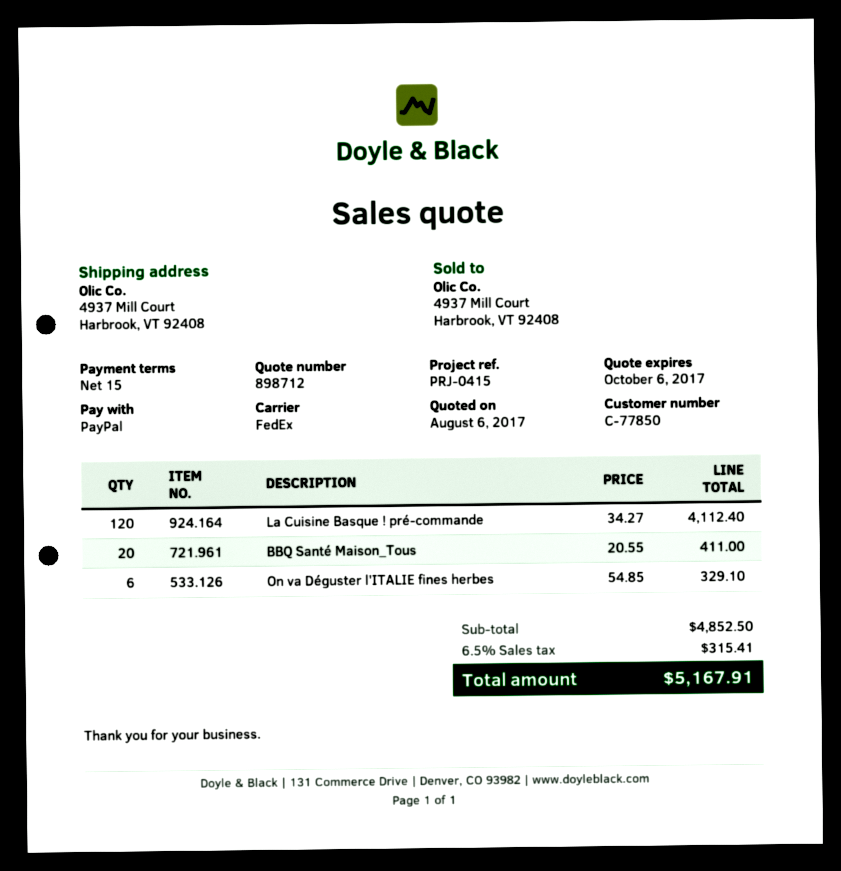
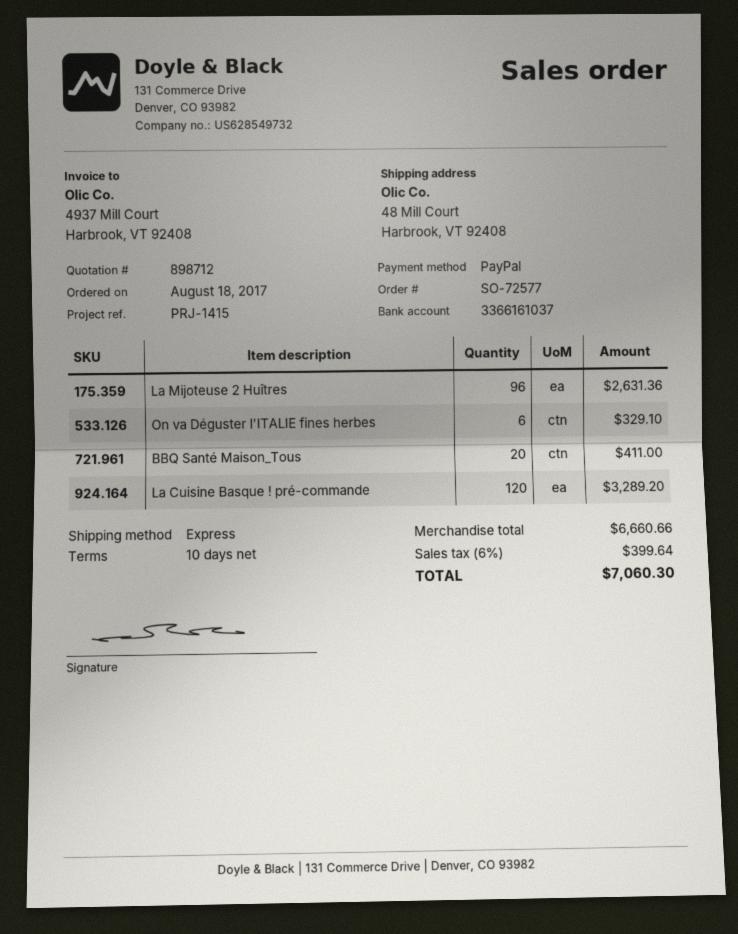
payment terms: 15 days -> 10 days
reference: PRJ-0415 -> PRJ-1415
shipping method: FedEx -> express
ship to: 4937 Mill Court, Harbrook, VT 92408 -> 48 Mill Court, Harbrook, VT 92408
La Cuisine Basque ! pré-commande: 120 for 4112.40 -> 120 for 3289.20
La Mijoteuse 2 Huîtres: none -> 96 for 2631.36
subtotal: 4852.50 -> 6660.66
tax: 6.5% = 315.41 -> 6% = 399.64
total: 5167.91 -> 7060.30

